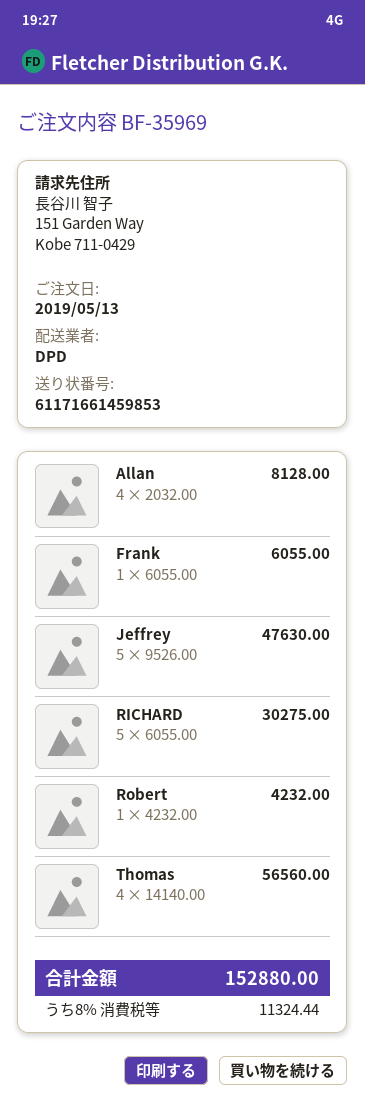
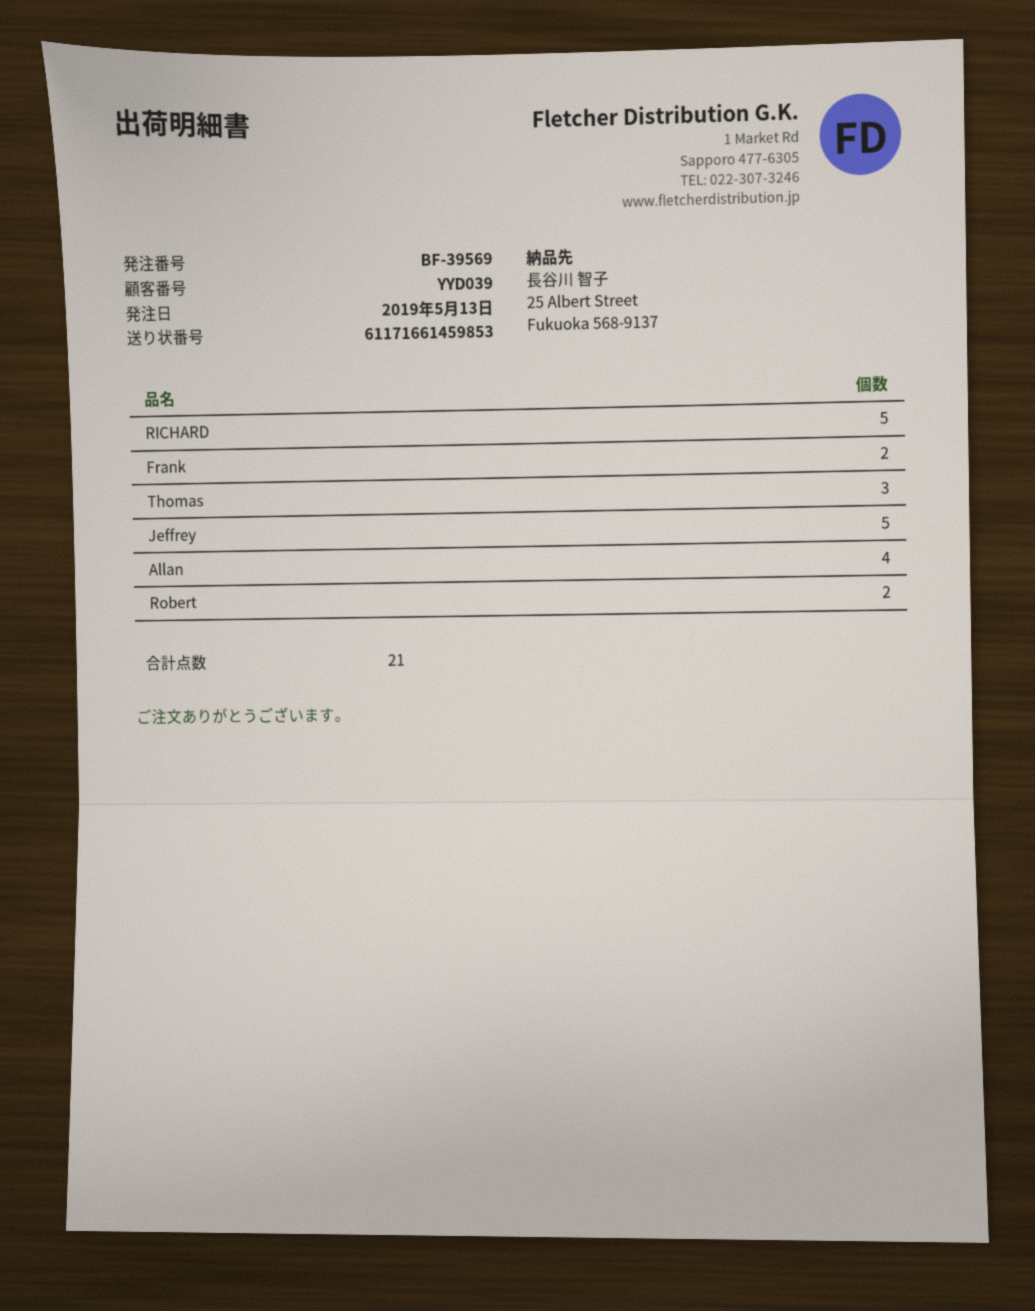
order number: BF-35969 -> BF-39569
Frank: 1 -> 2
Robert: 1 -> 2
Thomas: 4 -> 3

